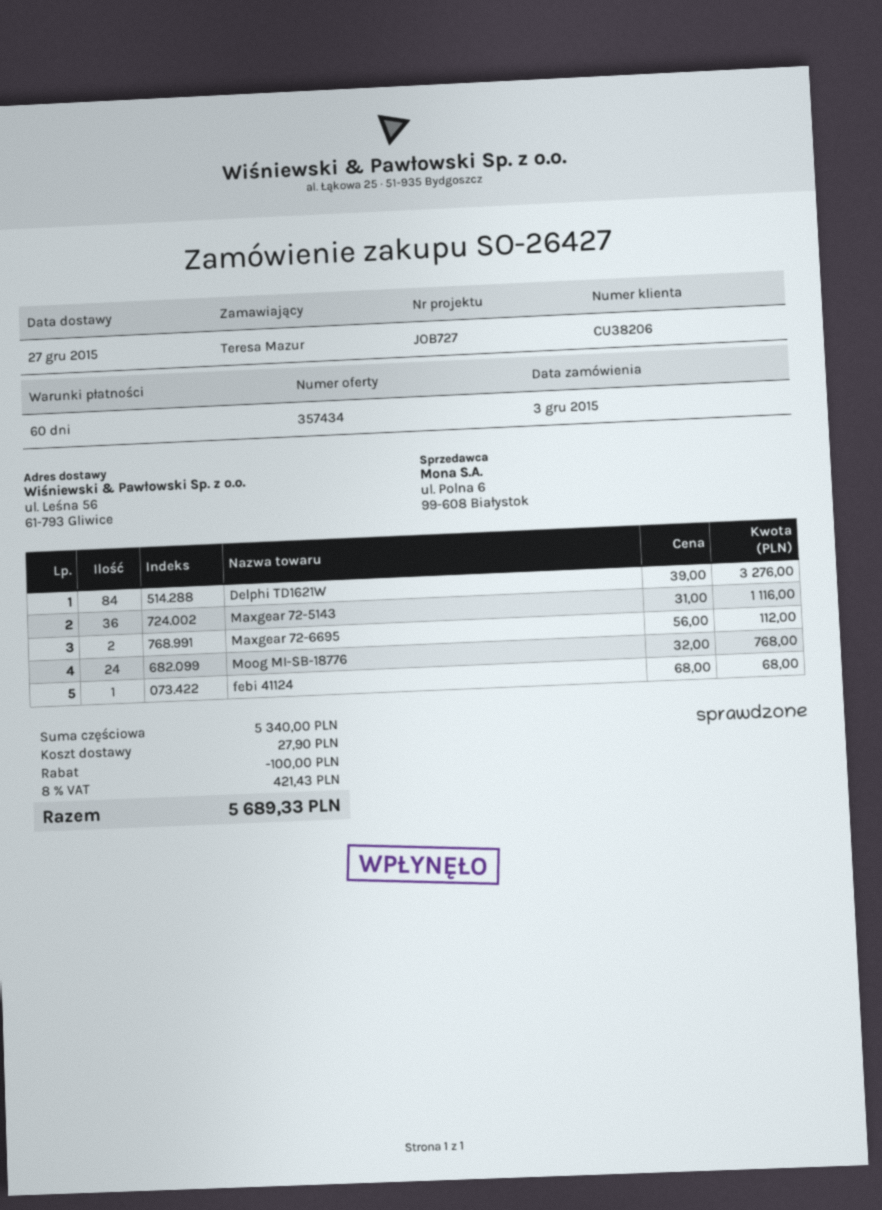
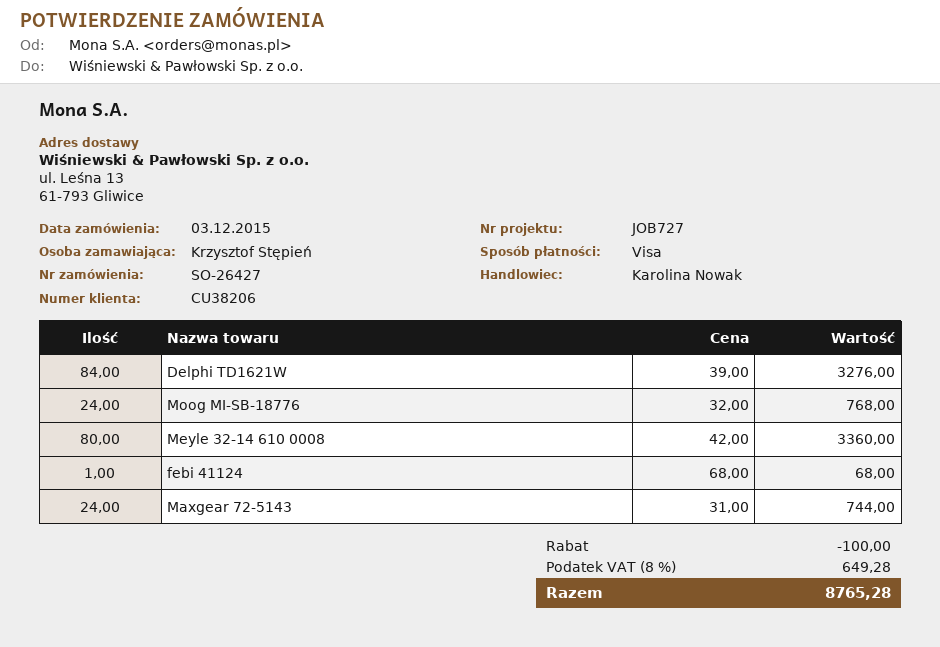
ordered by: Teresa Mazur -> Krzysztof Stępień
ship to: ul. Leśna 56, 61-793 Gliwice -> ul. Leśna 13, 61-793 Gliwice
Maxgear 72-5143: 36 x 31.00 = 1116.00 -> 24 x 31.00 = 744.00
Maxgear 72-6695: 2 x 56.00 = 112.00 -> none
Meyle 32-14 610 0008: none -> 80 x 42.00 = 3360.00
shipping: 27.90 -> none
tax: 8% = 421.43 -> 8% = 649.28
total: 5689.33 -> 8765.28

